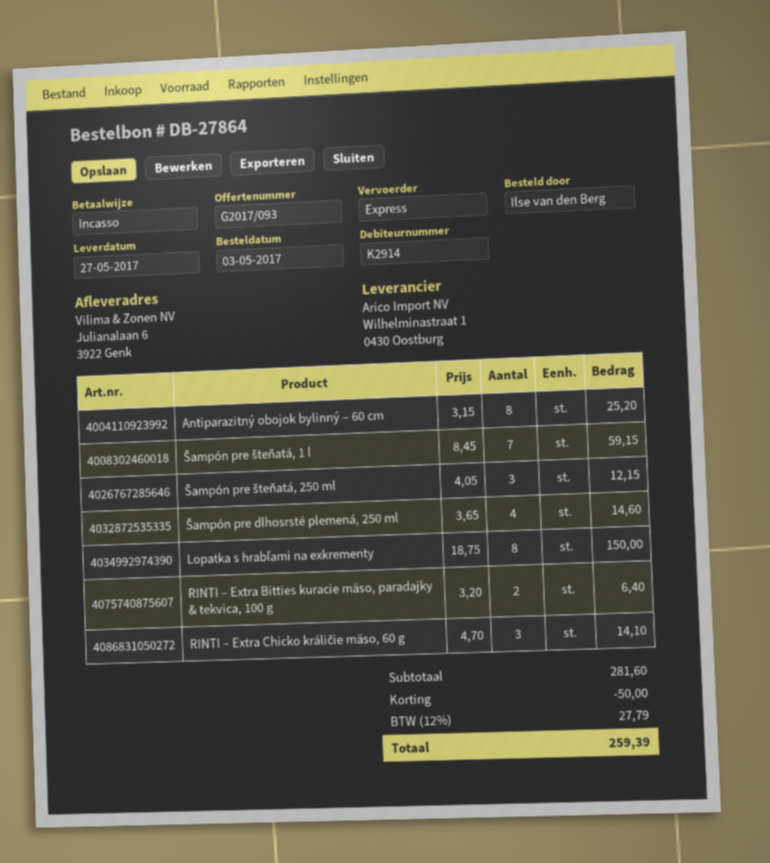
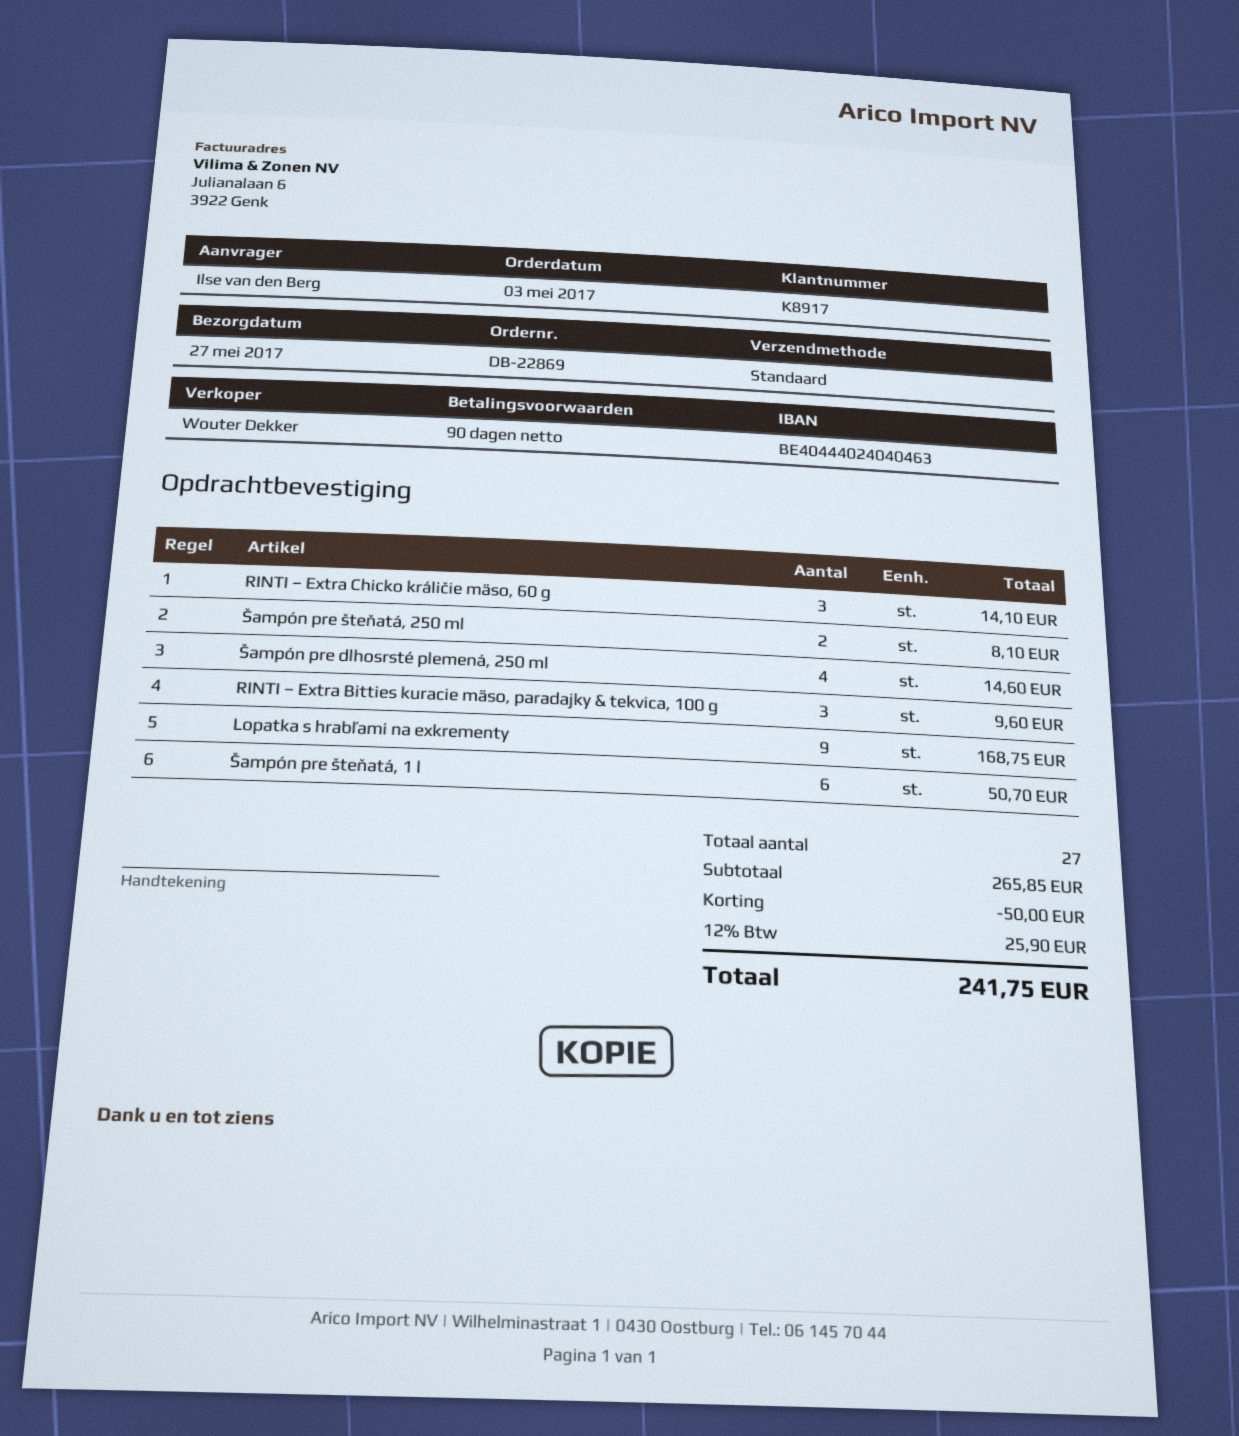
order number: DB-27864 -> DB-22869
customer number: K2914 -> K8917
shipping method: express -> standard
Antiparazitný obojok bylinný – 60 cm: 8 for 25.20 -> none
Šampón pre šteňatá, 1 l: 7 for 59.15 -> 6 for 50.70
Šampón pre šteňatá, 250 ml: 3 for 12.15 -> 2 for 8.10
Lopatka s hrabľami na exkrementy: 8 for 150.00 -> 9 for 168.75
RINTI – Extra Bitties kuracie mäso, paradajky & tekvica, 100 g: 2 for 6.40 -> 3 for 9.60
subtotal: 281.60 -> 265.85
tax: 12% = 27.79 -> 12% = 25.90
total: 259.39 -> 241.75

